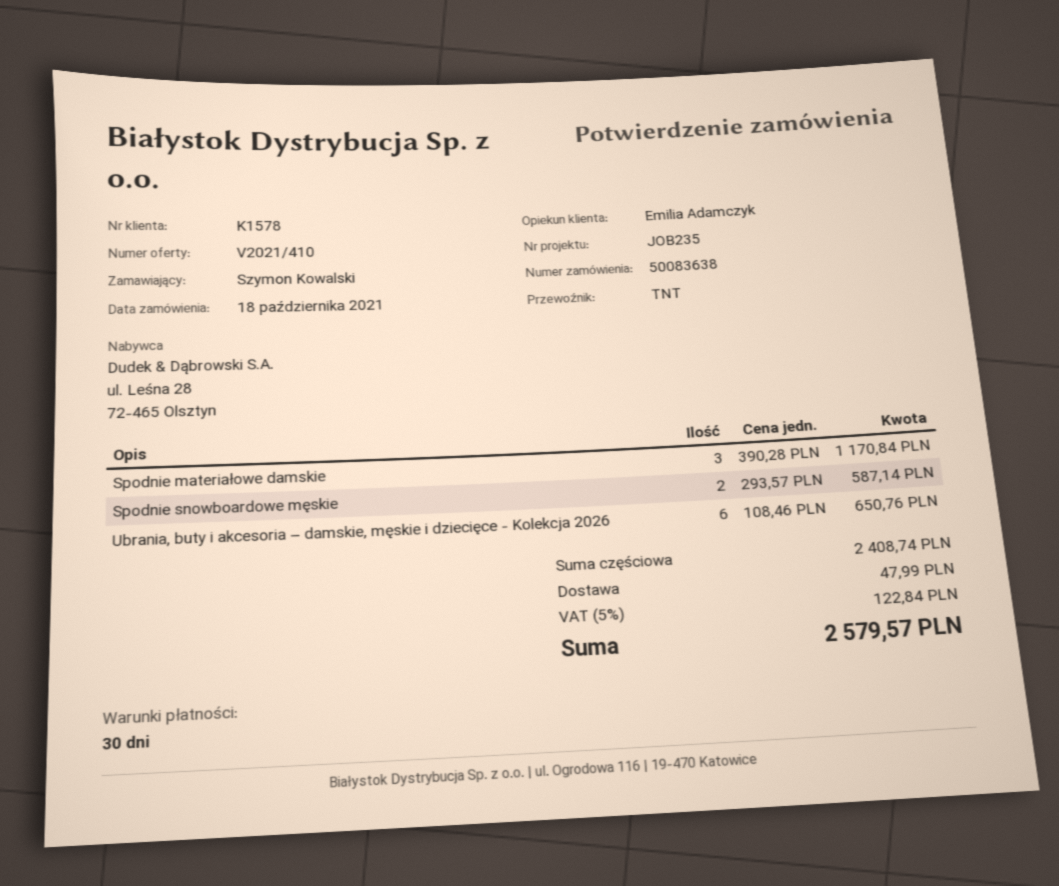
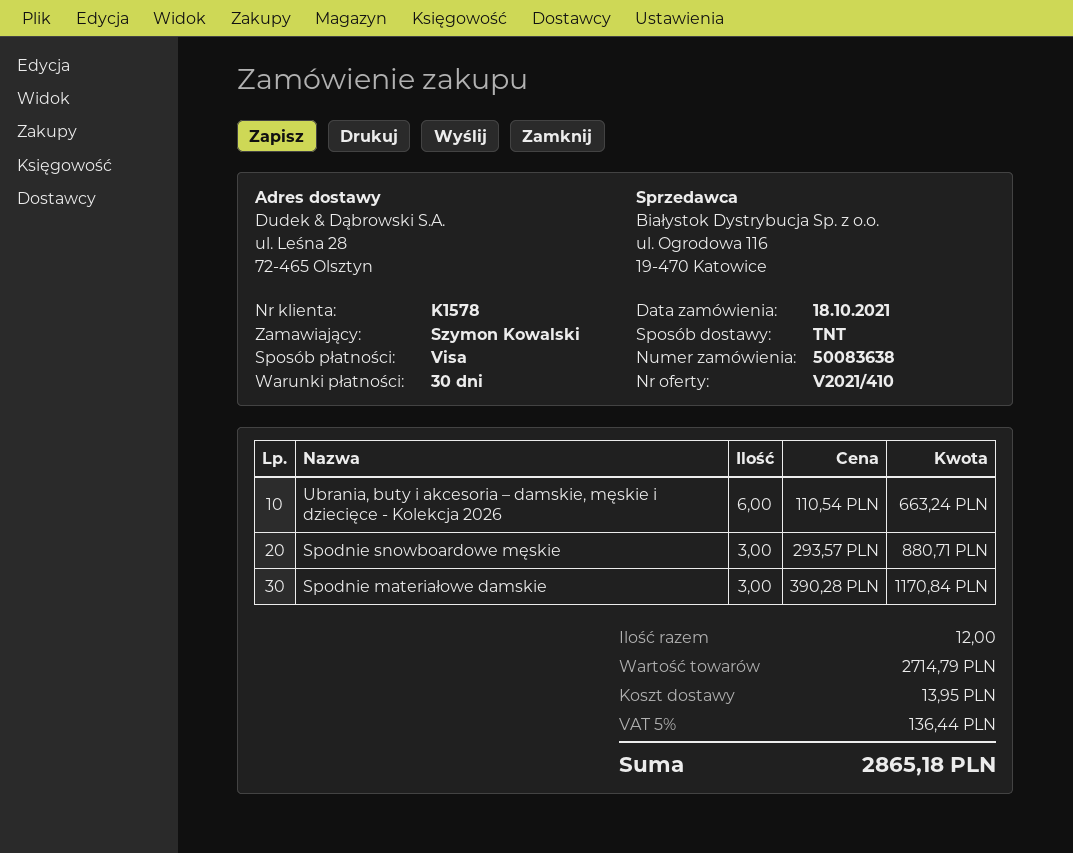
Spodnie snowboardowe męskie: 2 x 293.57 = 587.14 -> 3 x 293.57 = 880.71
Ubrania, buty i akcesoria – damskie, męskie i dziecięce - Kolekcja 2026: 6 x 108.46 = 650.76 -> 6 x 110.54 = 663.24
subtotal: 2408.74 -> 2714.79
shipping: 47.99 -> 13.95
tax: 5% = 122.84 -> 5% = 136.44
total: 2579.57 -> 2865.18

